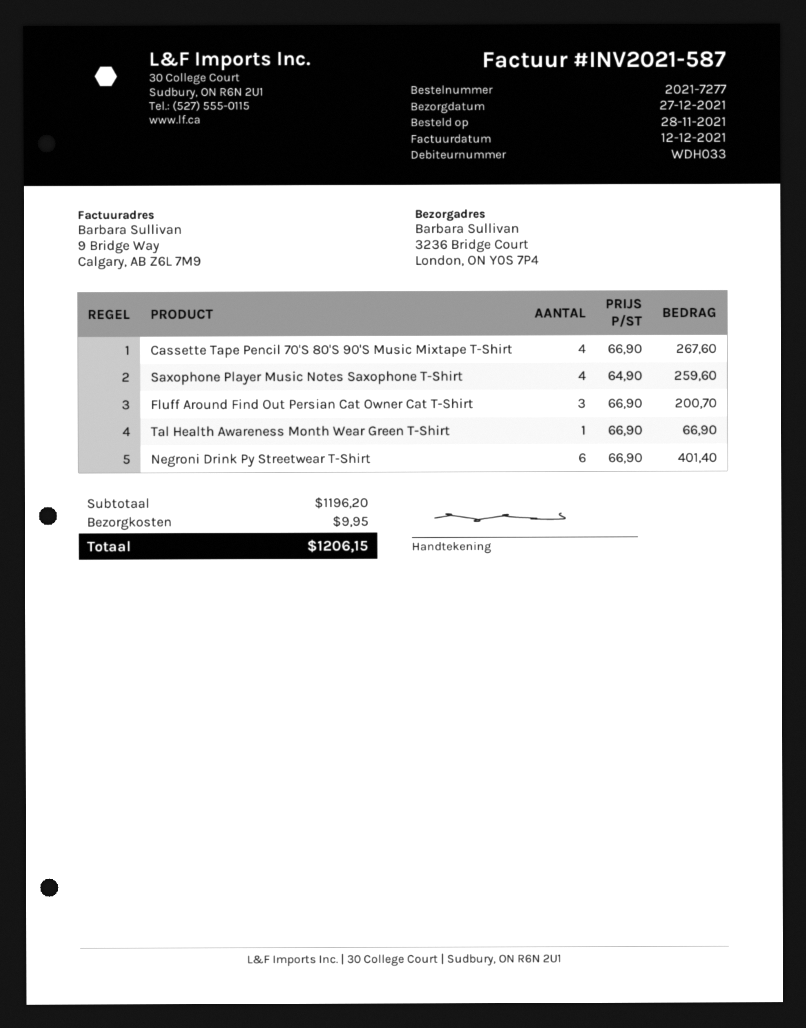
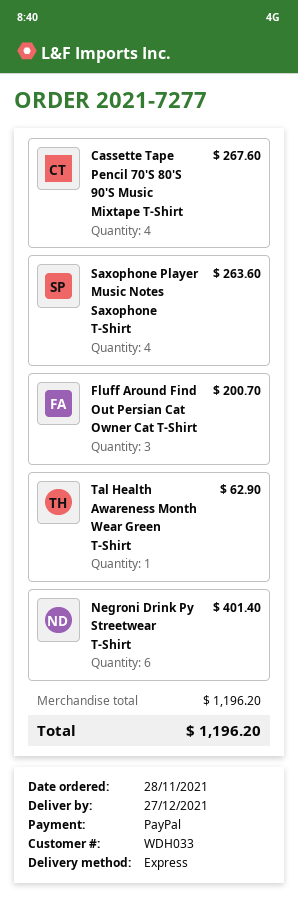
Saxophone Player Music Notes Saxophone T-Shirt: 4 for 259.60 -> 4 for 263.60
Tal Health Awareness Month Wear Green T-Shirt: 1 for 66.90 -> 1 for 62.90
shipping: 9.95 -> none
total: 1206.15 -> 1196.20

